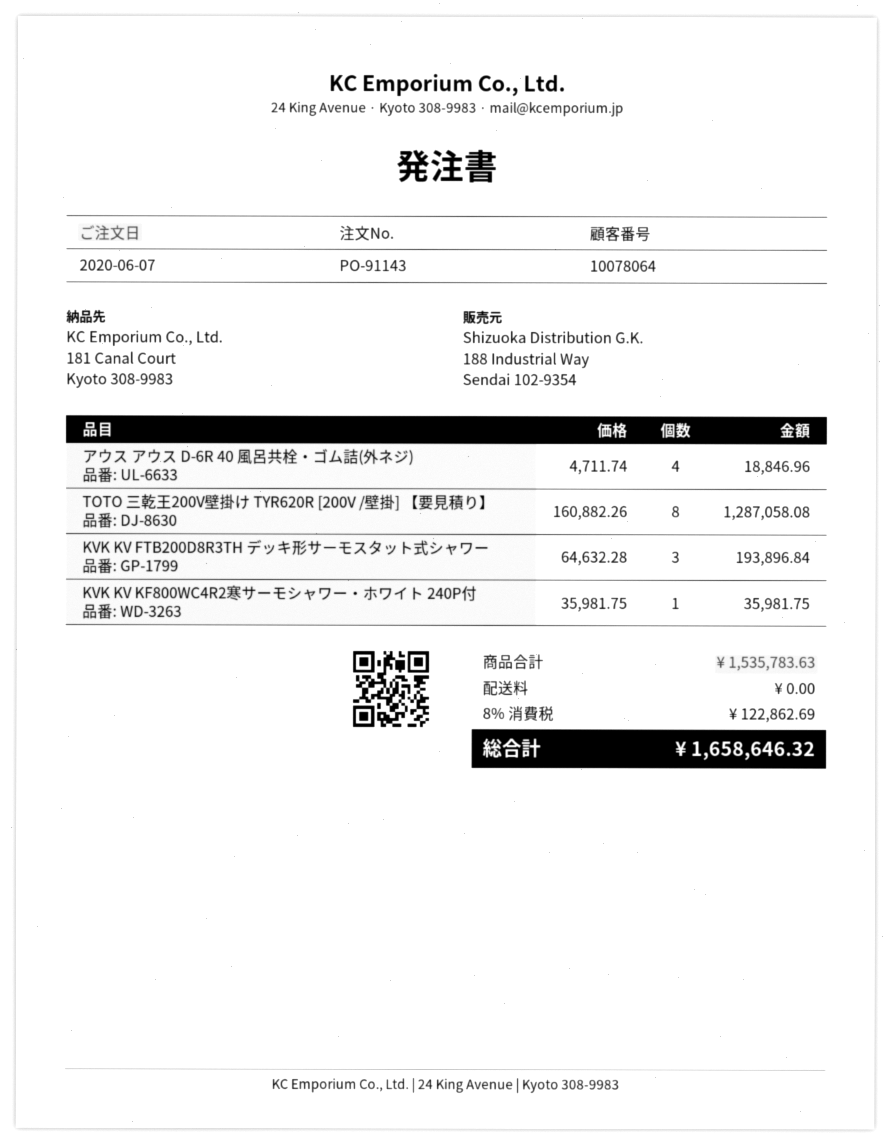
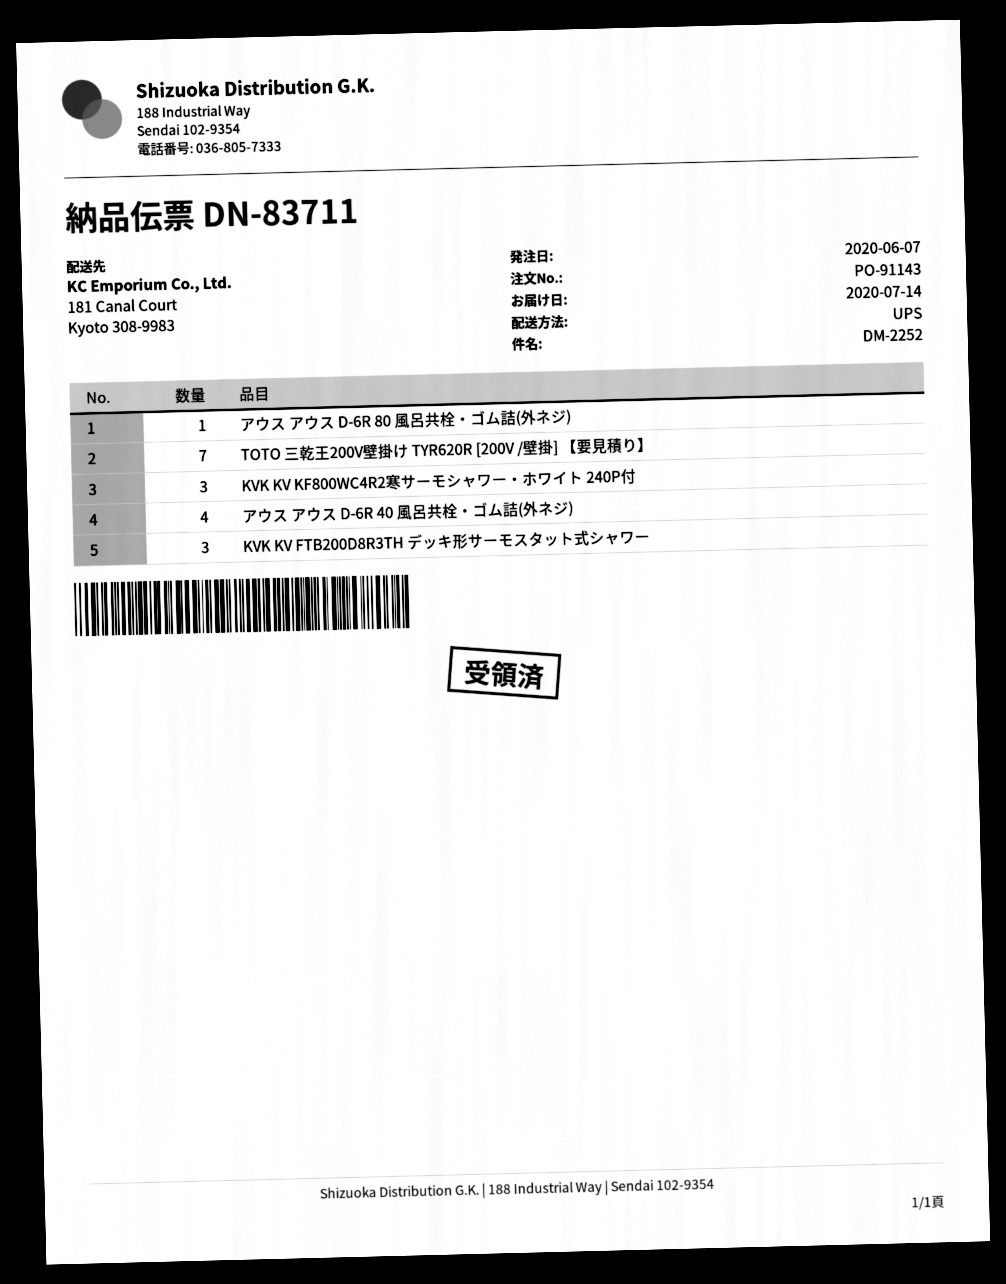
TOTO 三乾王200V壁掛け TYR620R [200V /壁掛] 【要見積り】: 8 -> 7
KVK KV KF800WC4R2寒サーモシャワー・ホワイト 240P付: 1 -> 3
アウス アウス D-6R 80 風呂共栓・ゴム詰(外ネジ): none -> 1

